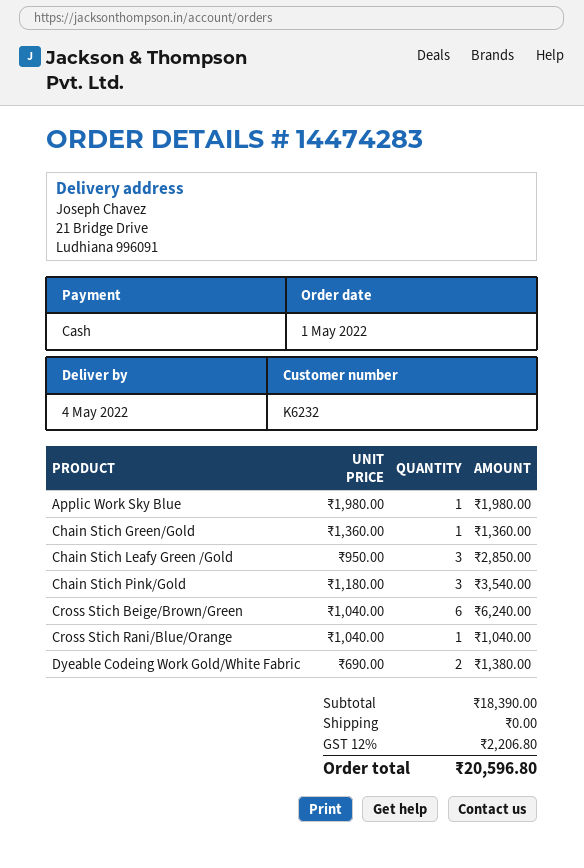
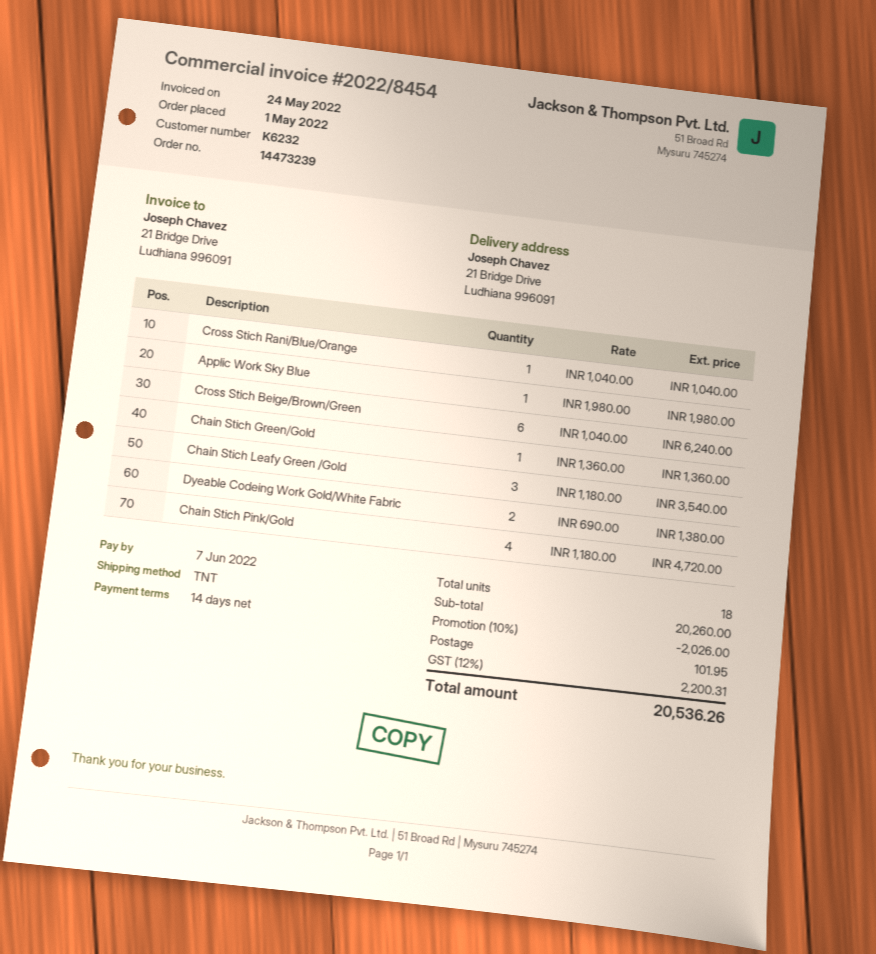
order number: 14474283 -> 14473239
Chain Stich Leafy Green /Gold: 3 x 950.00 = 2850.00 -> 3 x 1180.00 = 3540.00
Chain Stich Pink/Gold: 3 x 1180.00 = 3540.00 -> 4 x 1180.00 = 4720.00
subtotal: 18390.00 -> 20260.00
discount: none -> 10% = 2026.00
shipping: 0.00 -> 101.95
tax: 12% = 2206.80 -> 12% = 2200.31
total: 20596.80 -> 20536.26

